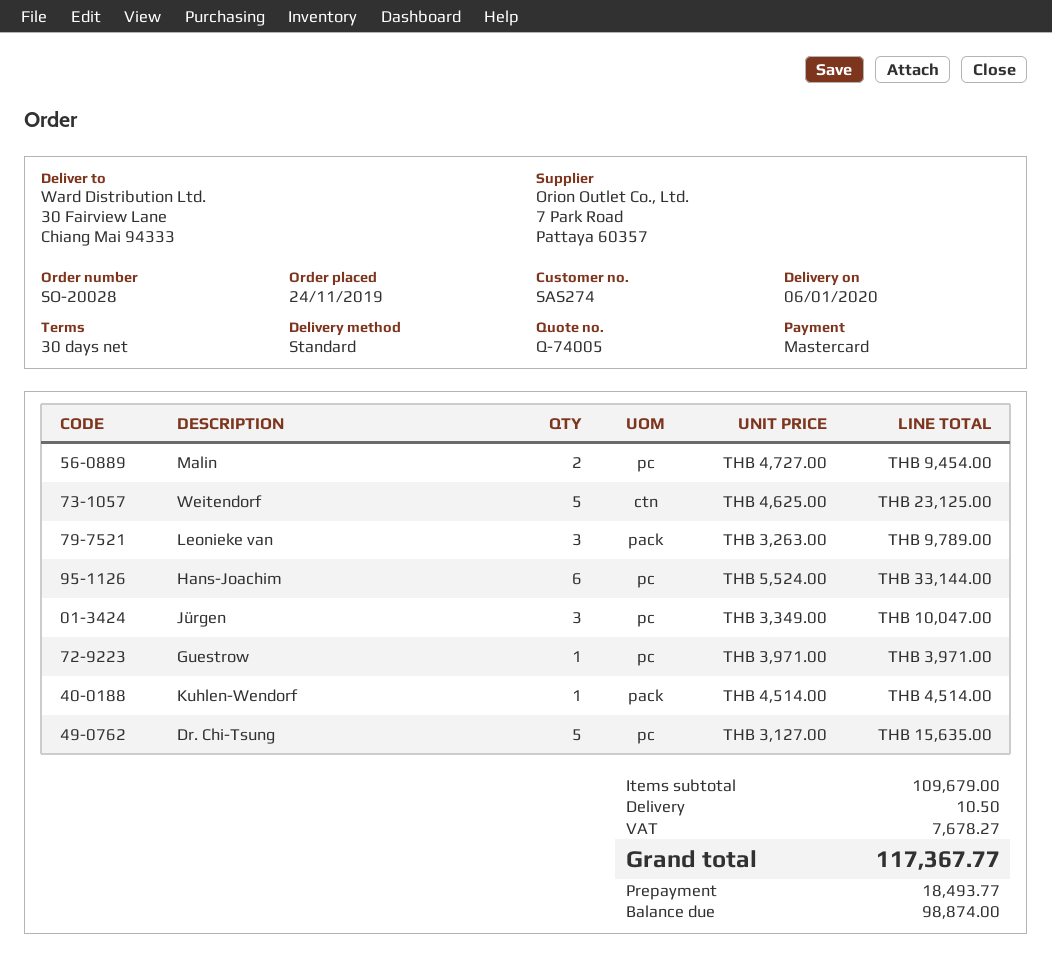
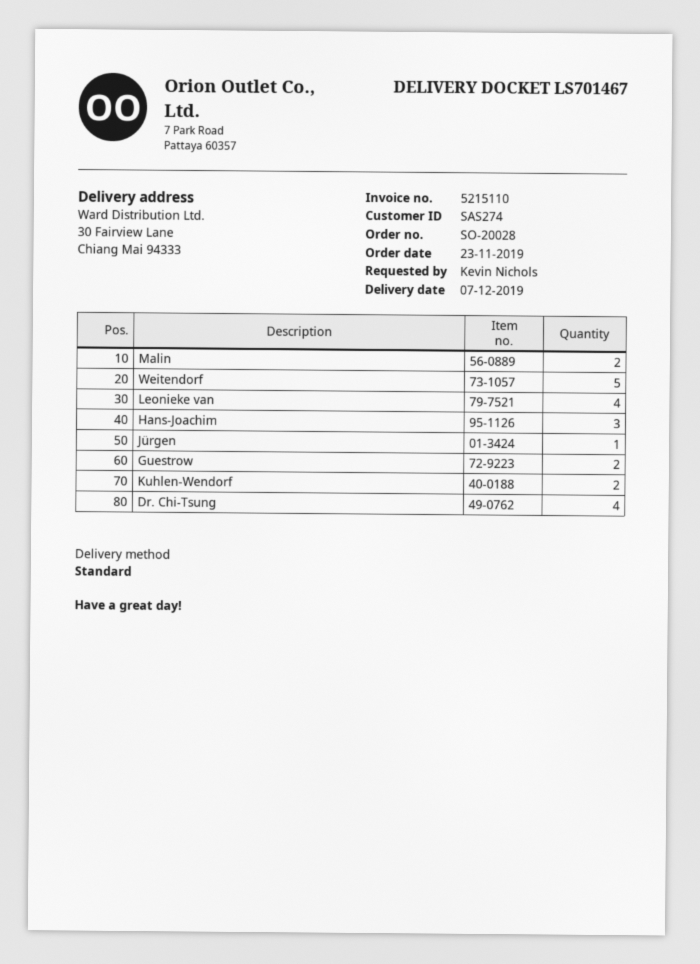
order date: 2019-11-24 -> 2019-11-23
delivery date: 2020-01-06 -> 2019-12-07
Leonieke van: 3 -> 4
Hans-Joachim: 6 -> 3
Jürgen: 3 -> 1
Guestrow: 1 -> 2
Kuhlen-Wendorf: 1 -> 2
Dr. Chi-Tsung: 5 -> 4

